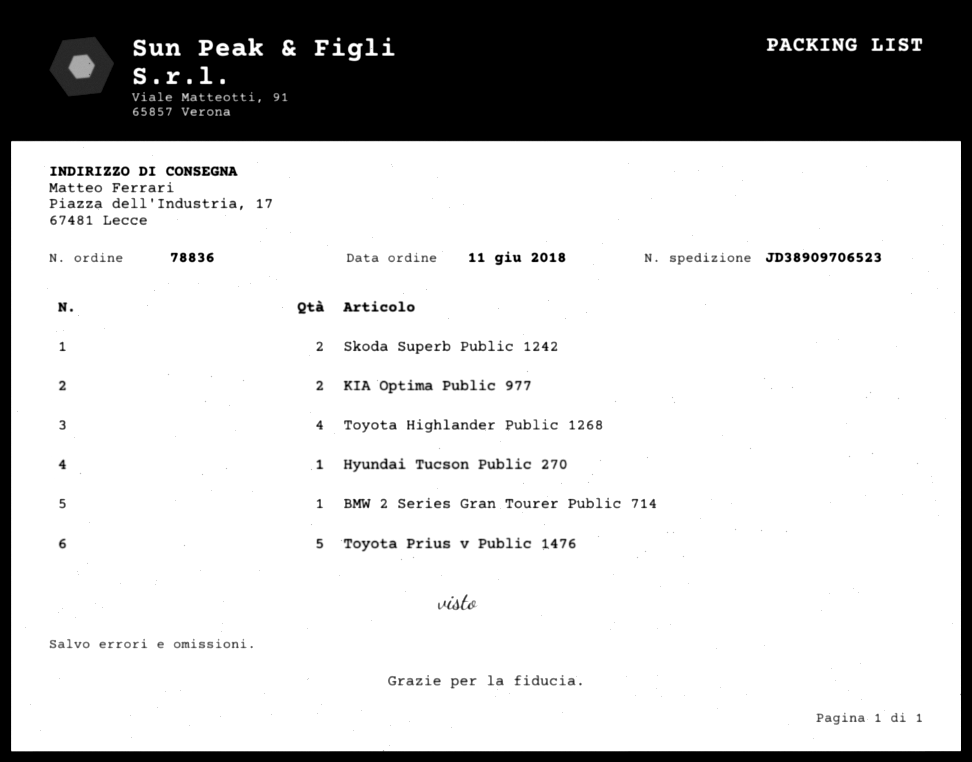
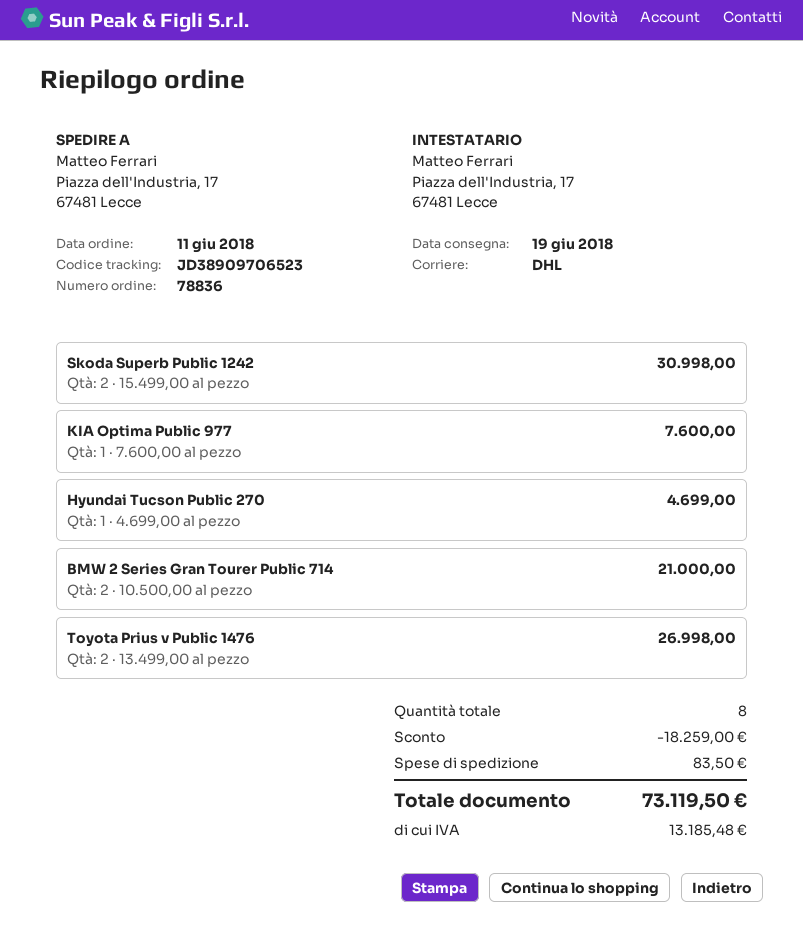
KIA Optima Public 977: 2 -> 1
Toyota Highlander Public 1268: 4 -> none
BMW 2 Series Gran Tourer Public 714: 1 -> 2
Toyota Prius v Public 1476: 5 -> 2

